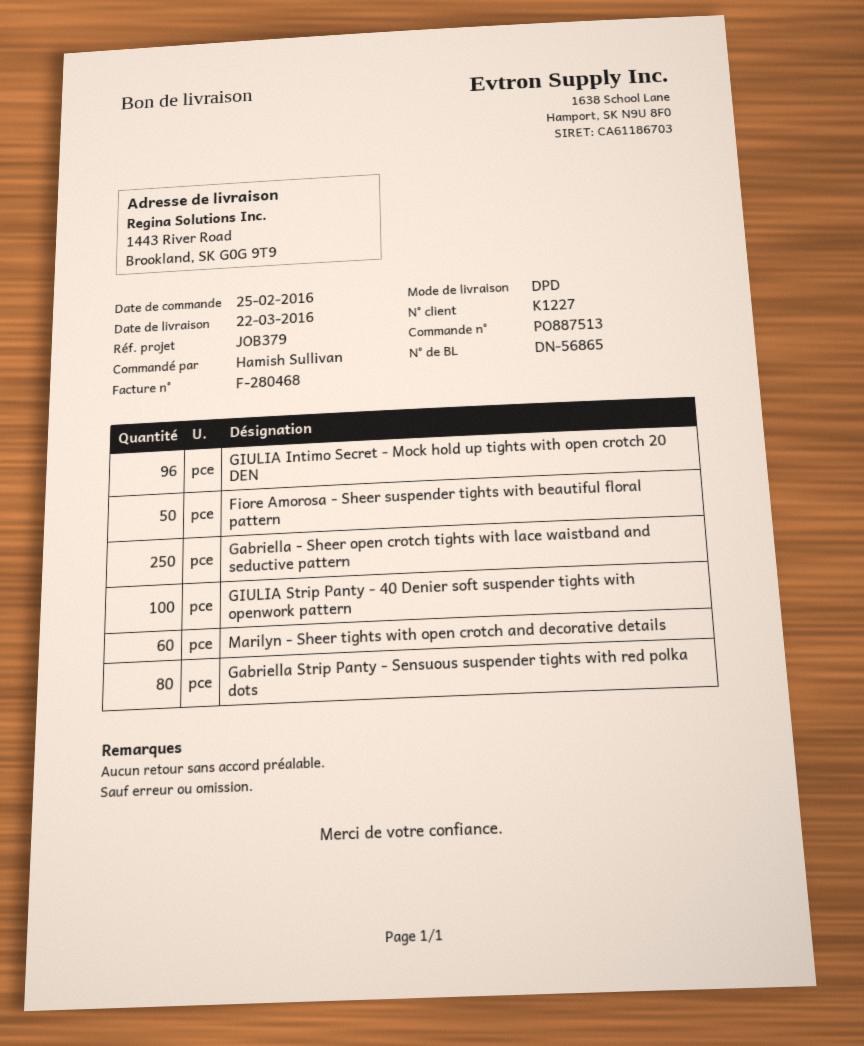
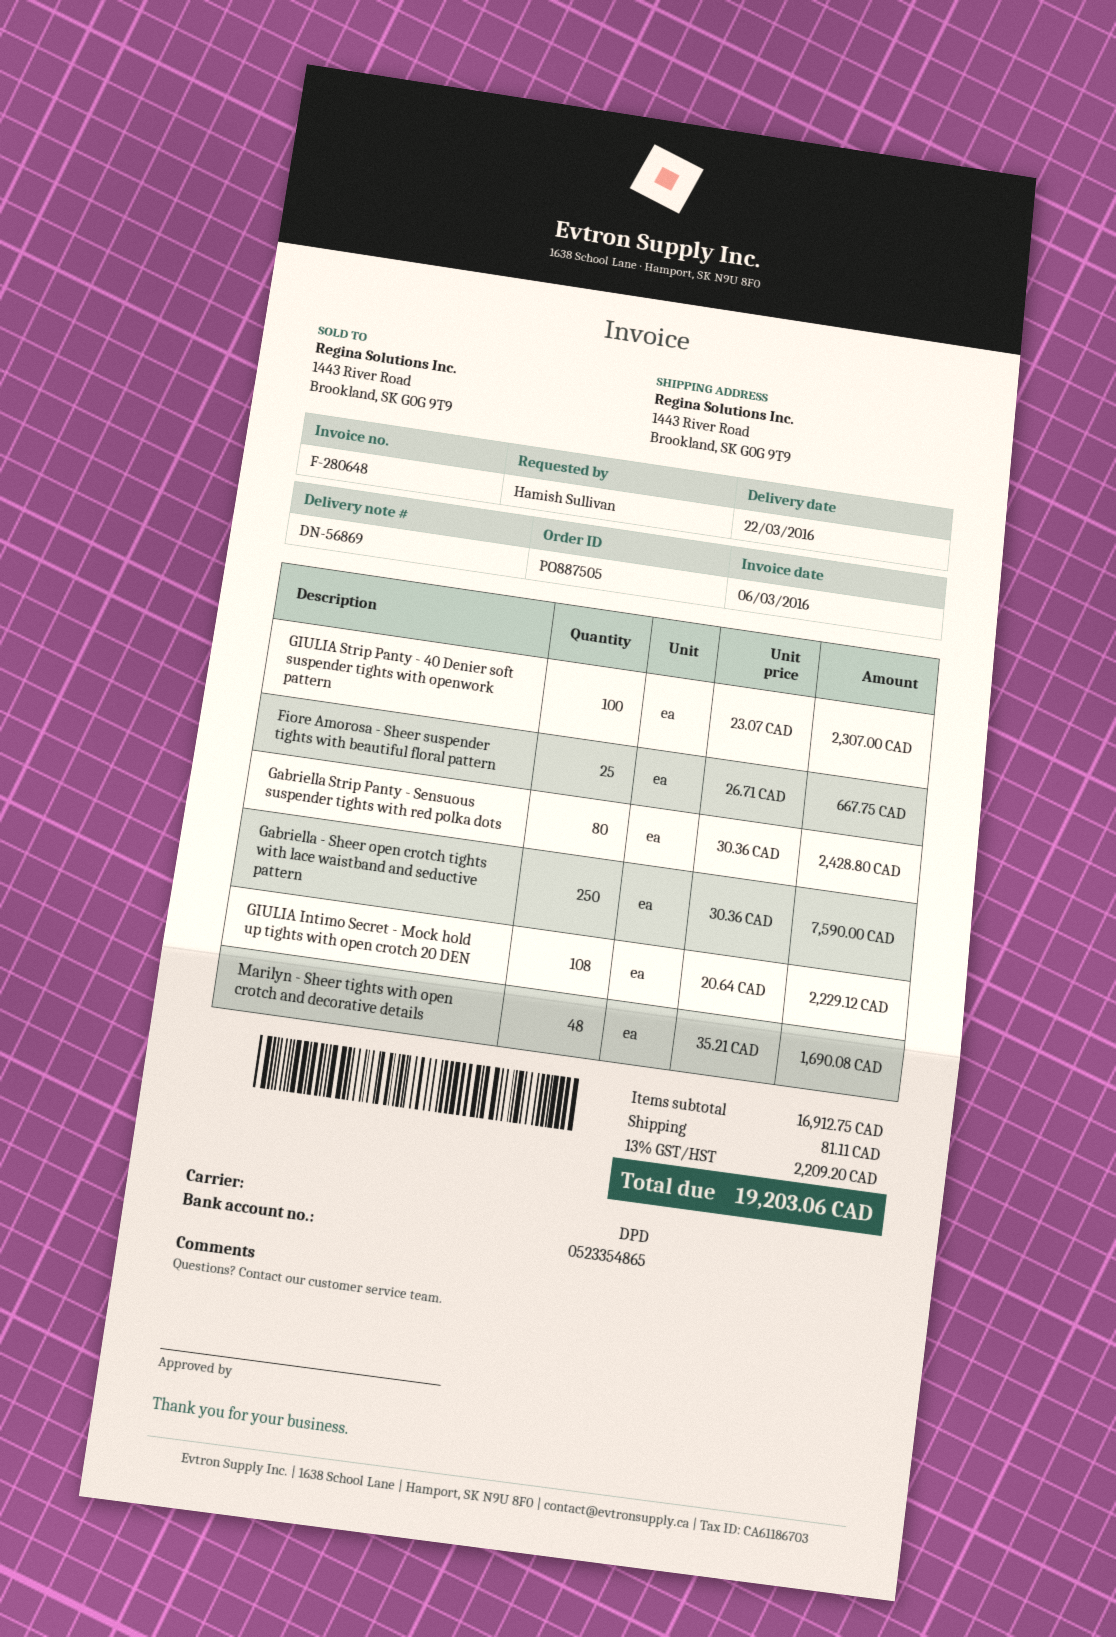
order number: PO887513 -> PO887505
delivery note number: DN-56865 -> DN-56869
invoice number: F-280468 -> F-280648
GIULIA Intimo Secret - Mock hold up tights with open crotch 20 DEN: 96 -> 108
Fiore Amorosa - Sheer suspender tights with beautiful floral pattern: 50 -> 25
Marilyn - Sheer tights with open crotch and decorative details: 60 -> 48

